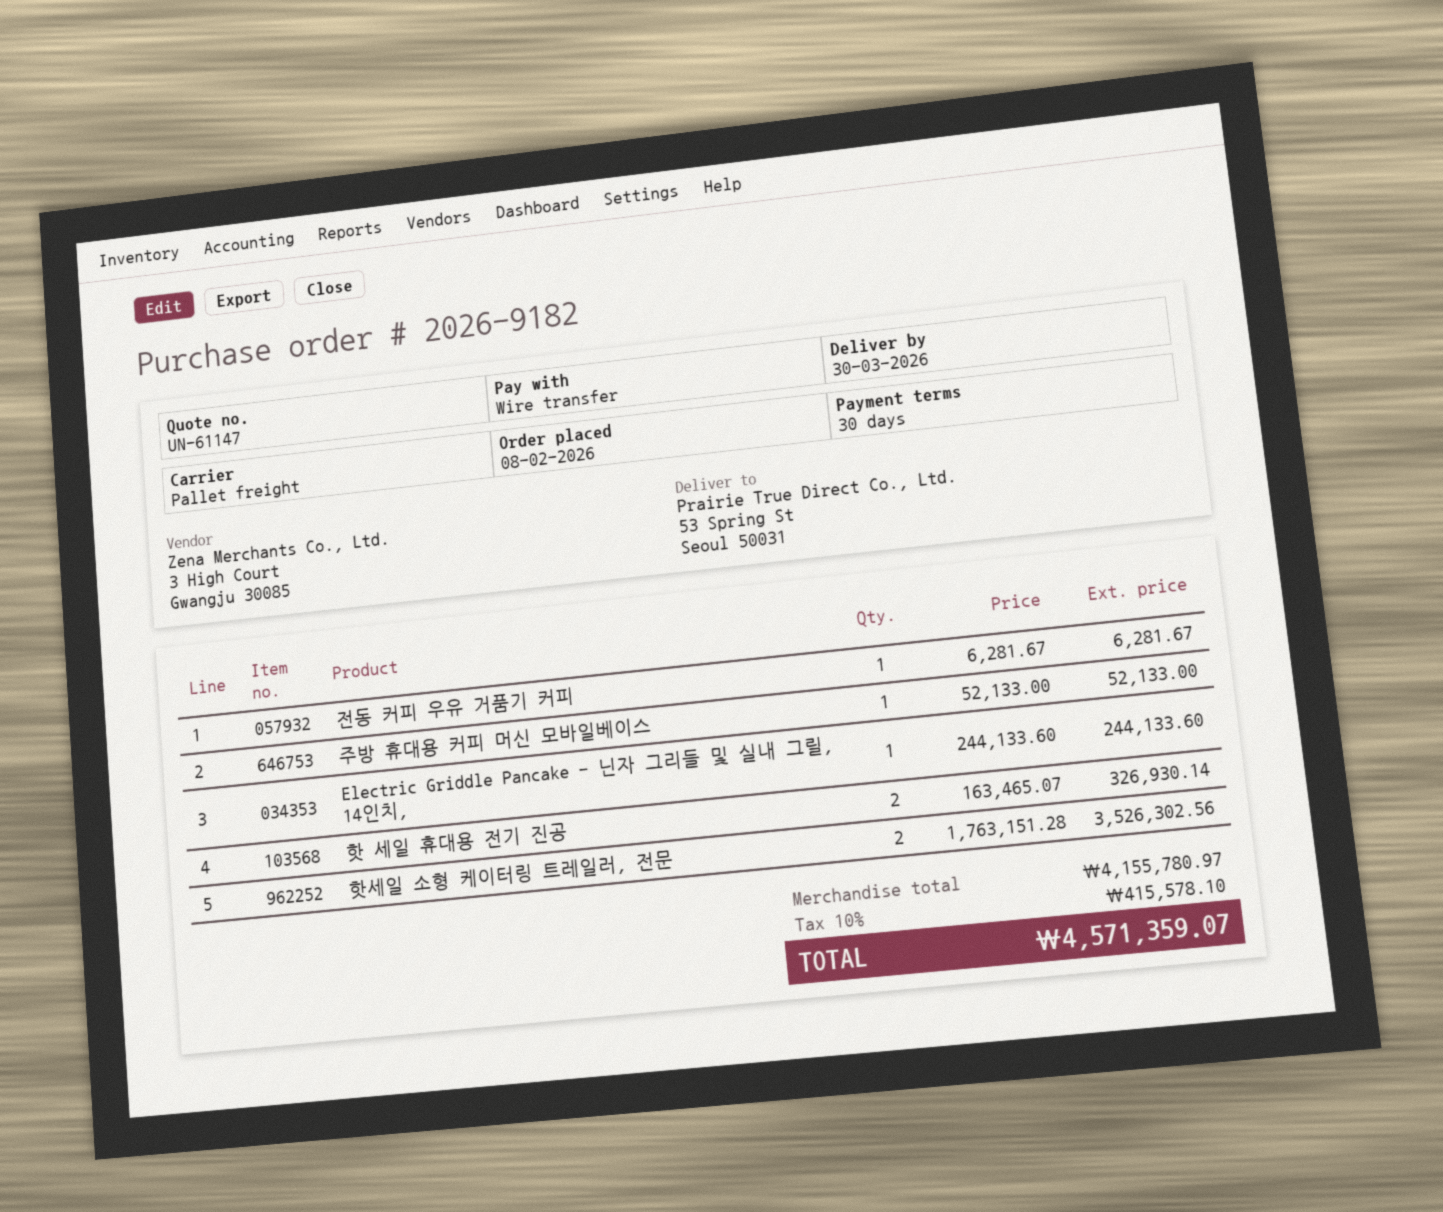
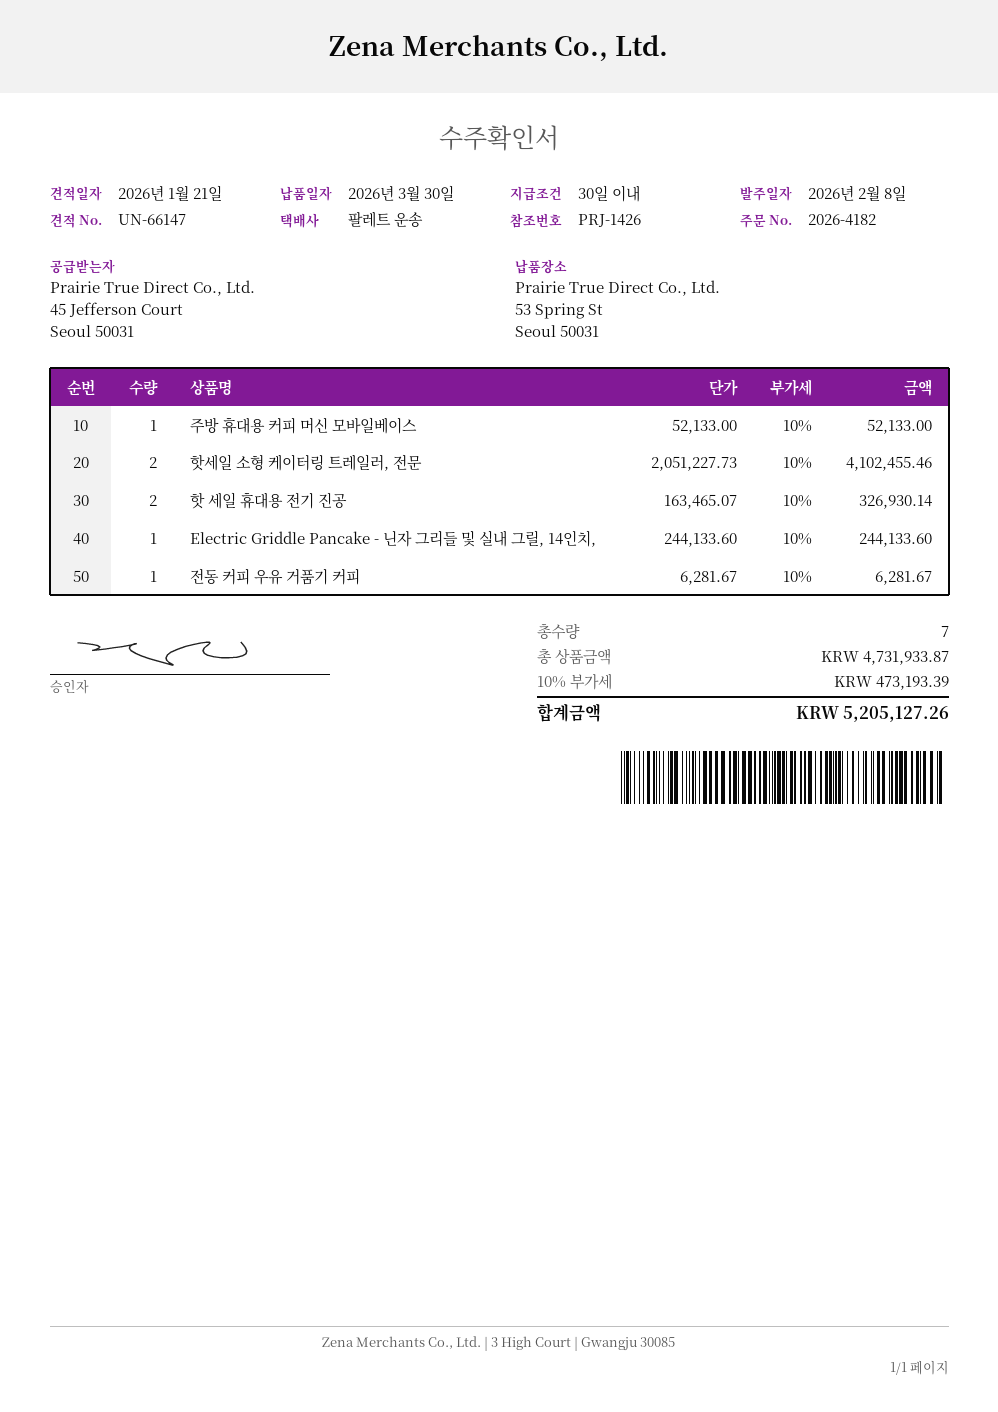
quote number: UN-61147 -> UN-66147
order number: 2026-9182 -> 2026-4182
핫세일 소형 케이터링 트레일러, 전문: 2 x 1763151.28 = 3526302.56 -> 2 x 2051227.73 = 4102455.46
subtotal: 4155780.97 -> 4731933.87
tax: 10% = 415578.10 -> 10% = 473193.39
total: 4571359.07 -> 5205127.26

